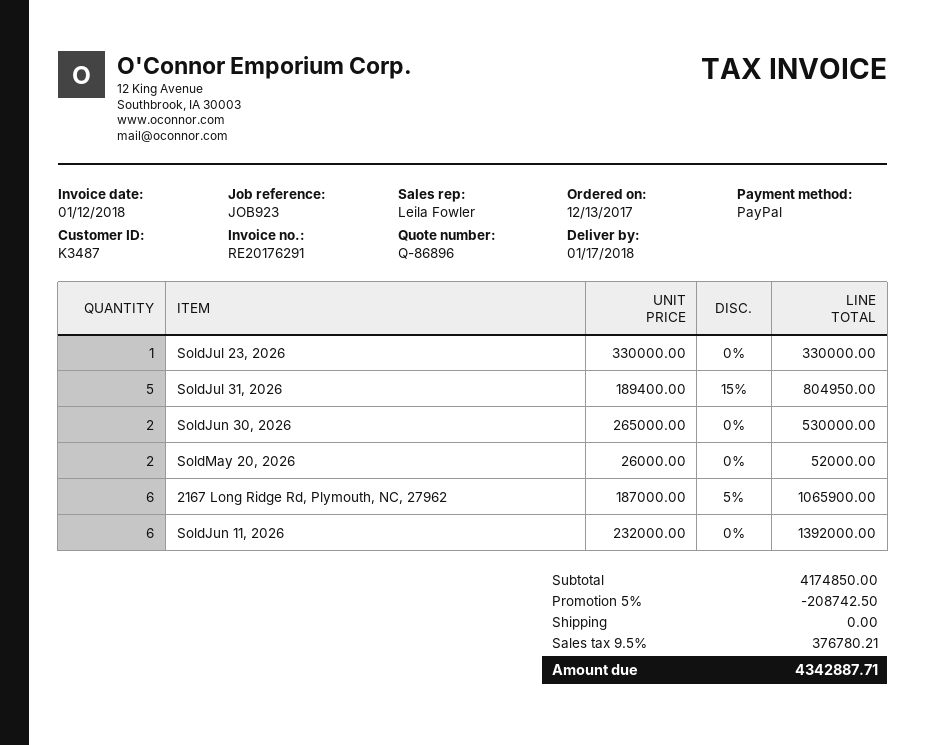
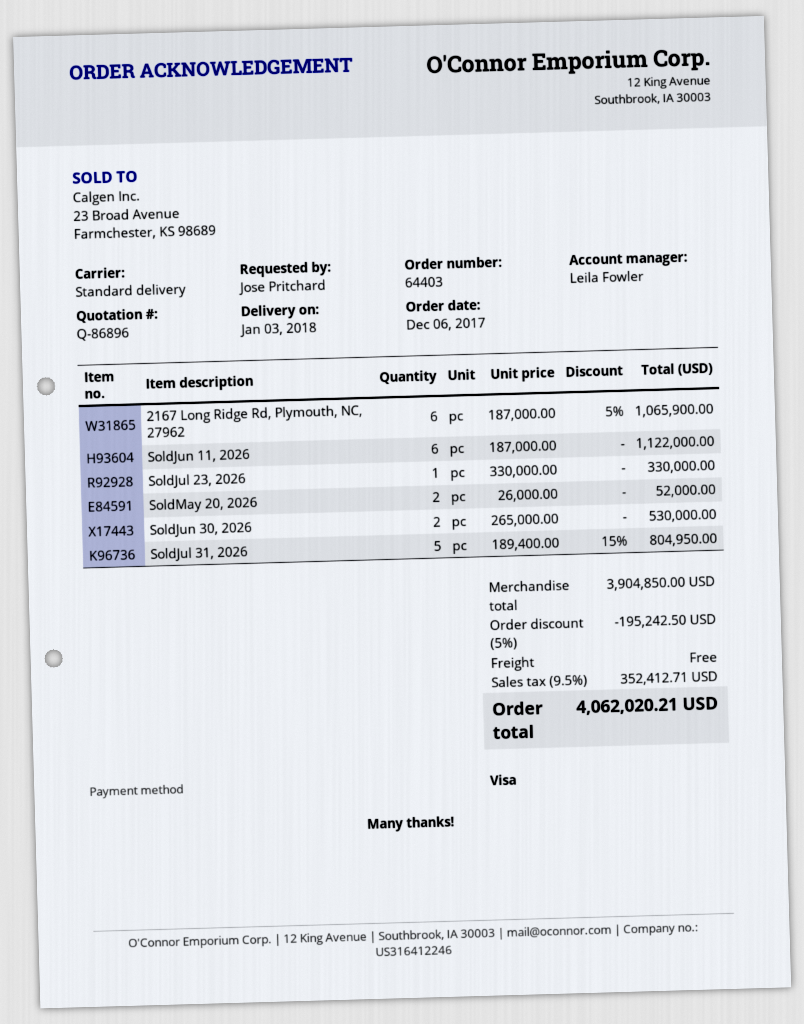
order date: 2017-12-13 -> 2017-12-06
delivery date: 2018-01-17 -> 2018-01-03
payment method: PayPal -> Visa
SoldJun 11, 2026: 6 x 232000.00 = 1392000.00 -> 6 x 187000.00 = 1122000.00
subtotal: 4174850.00 -> 3904850.00
discount: 5% = 208742.50 -> 5% = 195242.50
tax: 9.5% = 376780.21 -> 9.5% = 352412.71
total: 4342887.71 -> 4062020.21

